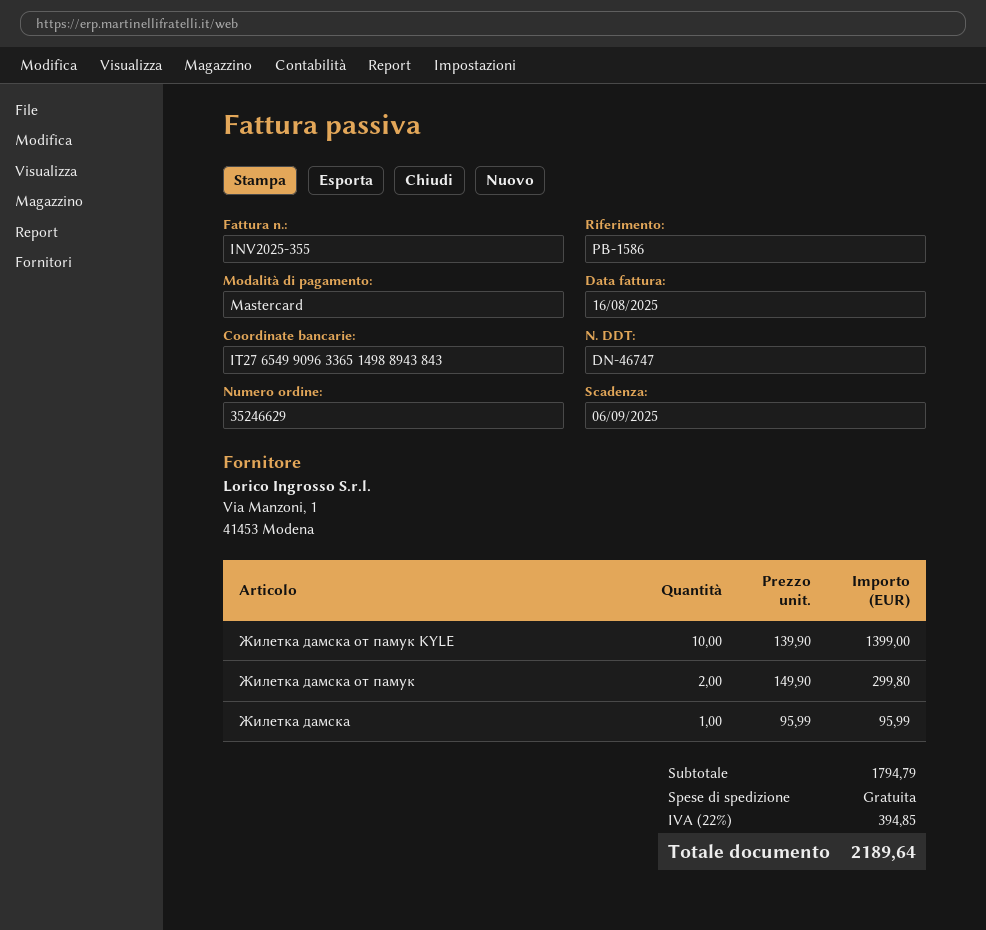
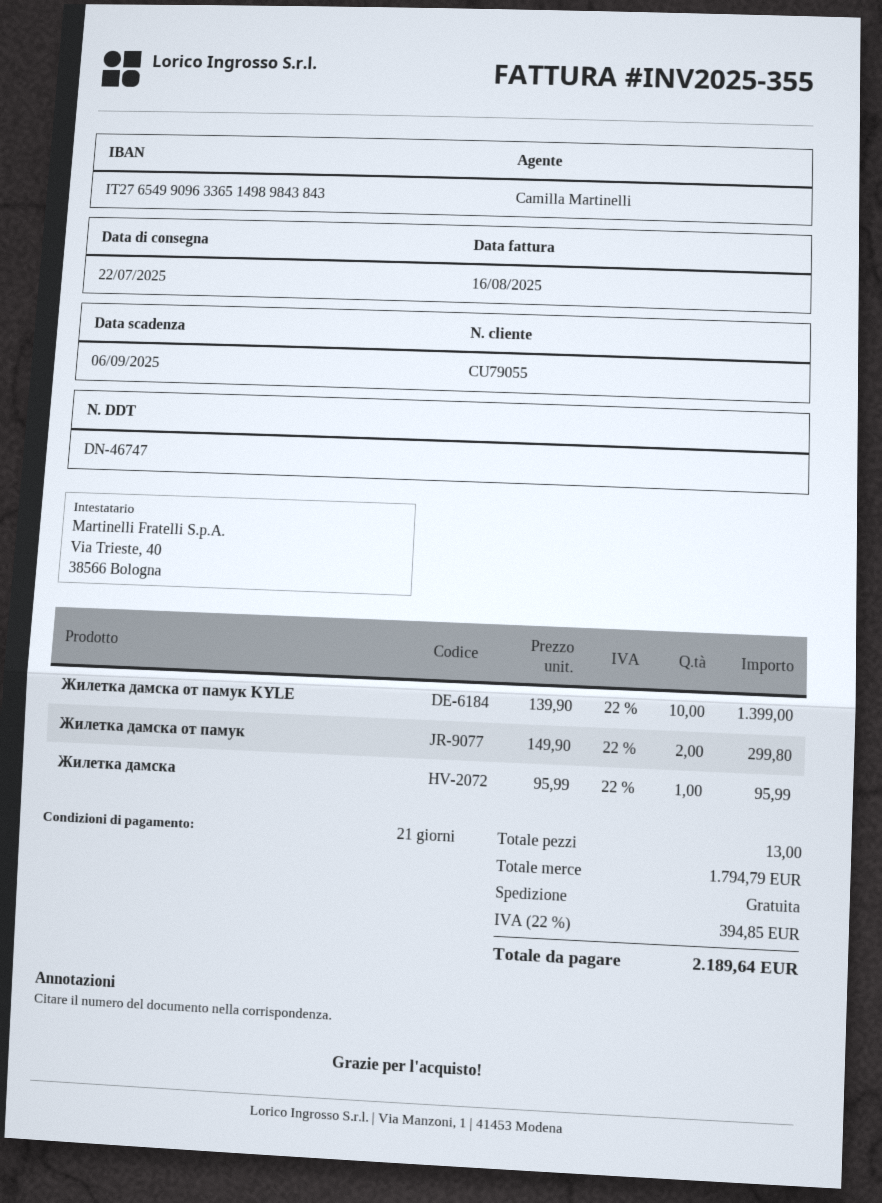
bank account: IT2765499096336514988943843 -> IT2765499096336514989843843

